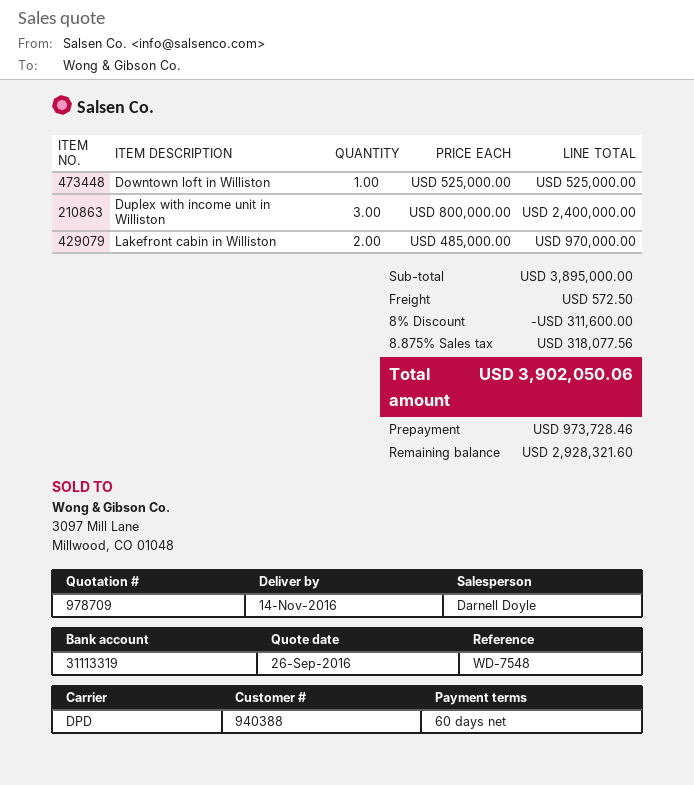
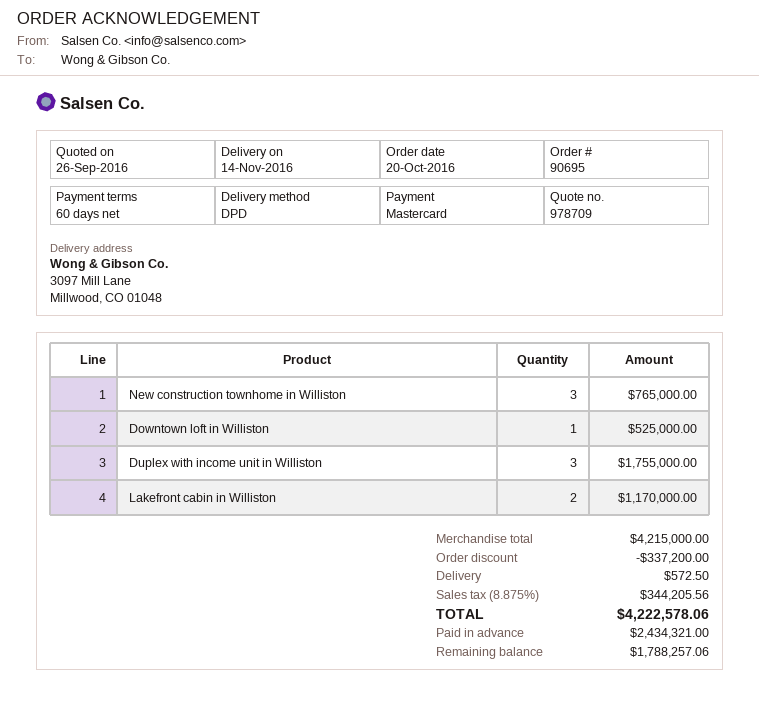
Duplex with income unit in Williston: 3 for 2400000.00 -> 3 for 1755000.00
Lakefront cabin in Williston: 2 for 970000.00 -> 2 for 1170000.00
New construction townhome in Williston: none -> 3 for 765000.00
subtotal: 3895000.00 -> 4215000.00
discount: 311600.00 -> 337200.00
tax: 8.875% = 318077.56 -> 8.875% = 344205.56
total: 3902050.06 -> 4222578.06
deposit: 973728.46 -> 2434321.00
balance: 2928321.60 -> 1788257.06

